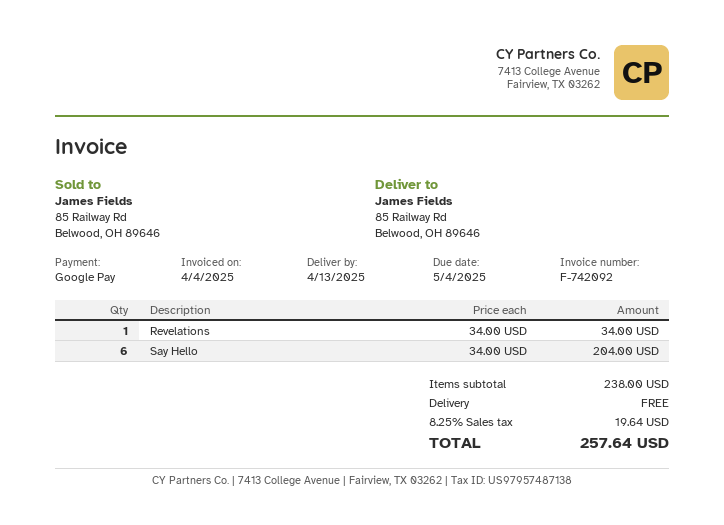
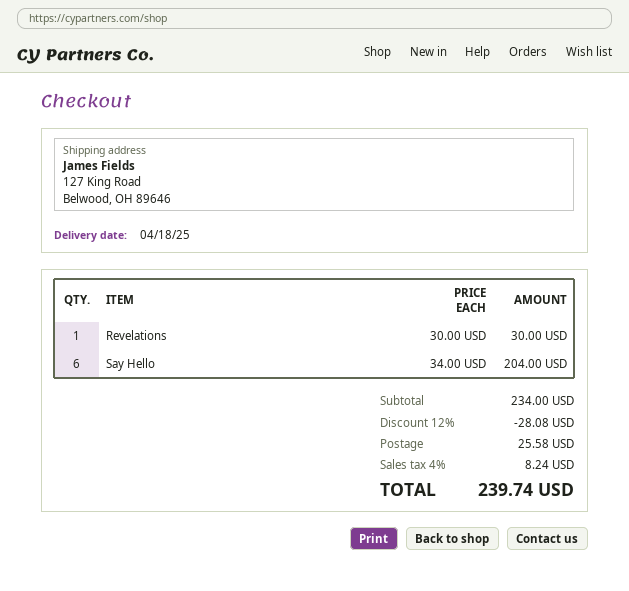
delivery date: 2025-04-13 -> 2025-04-18
ship to: 85 Railway Rd, Belwood, OH 89646 -> 127 King Road, Belwood, OH 89646
Revelations: 1 x 34.00 = 34.00 -> 1 x 30.00 = 30.00
subtotal: 238.00 -> 234.00
discount: none -> 12% = 28.08
shipping: 0.00 -> 25.58
tax: 8.25% = 19.64 -> 4% = 8.24
total: 257.64 -> 239.74

